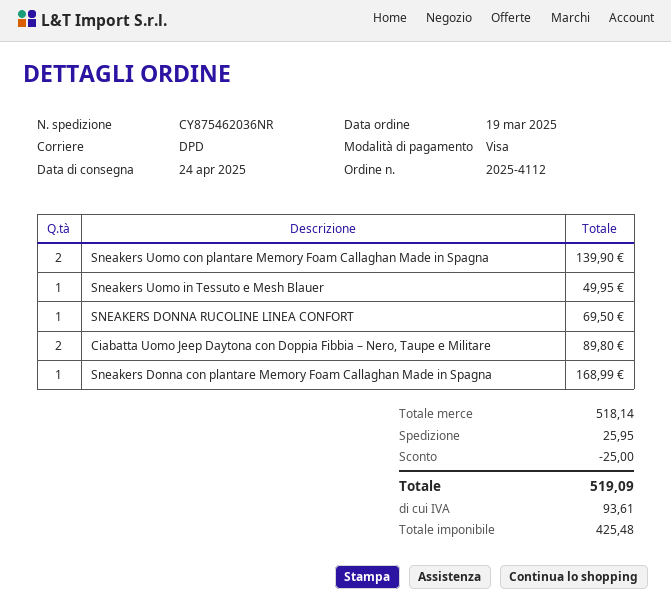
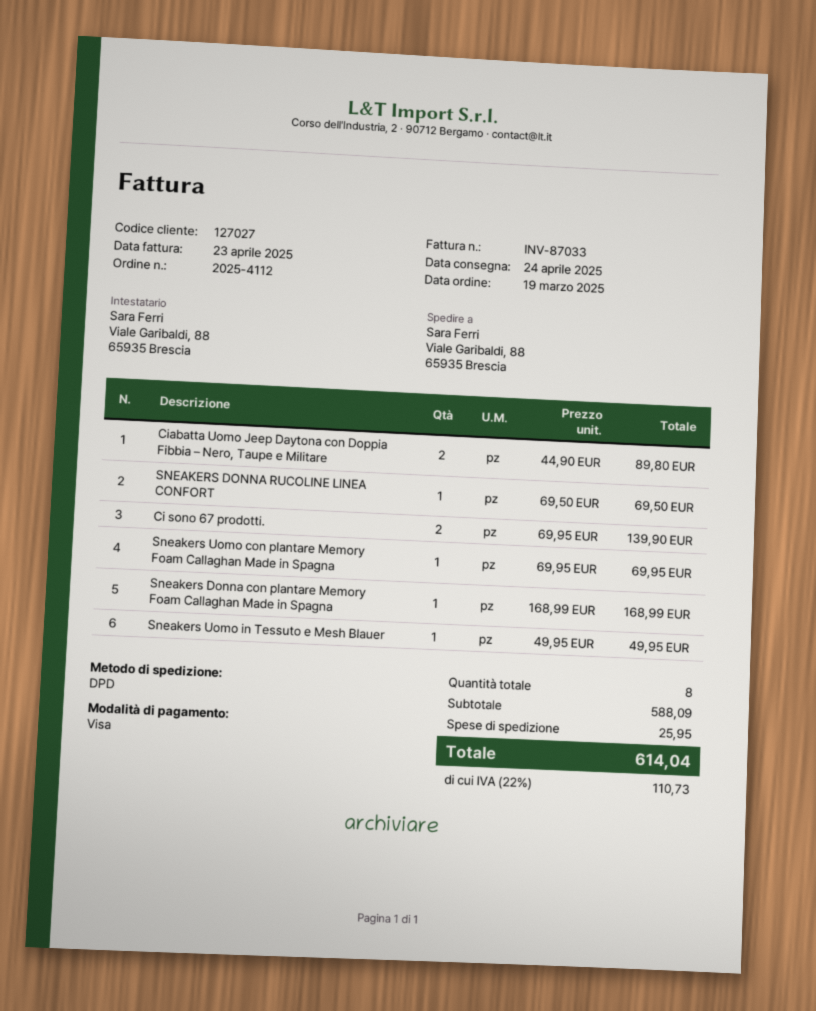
Sneakers Uomo con plantare Memory Foam Callaghan Made in Spagna: 2 for 139.90 -> 1 for 69.95
Ci sono 67 prodotti.: none -> 2 for 139.90
subtotal: 518.14 -> 588.09
discount: 25.00 -> none
tax: 93.61 -> 110.73
total: 519.09 -> 614.04

